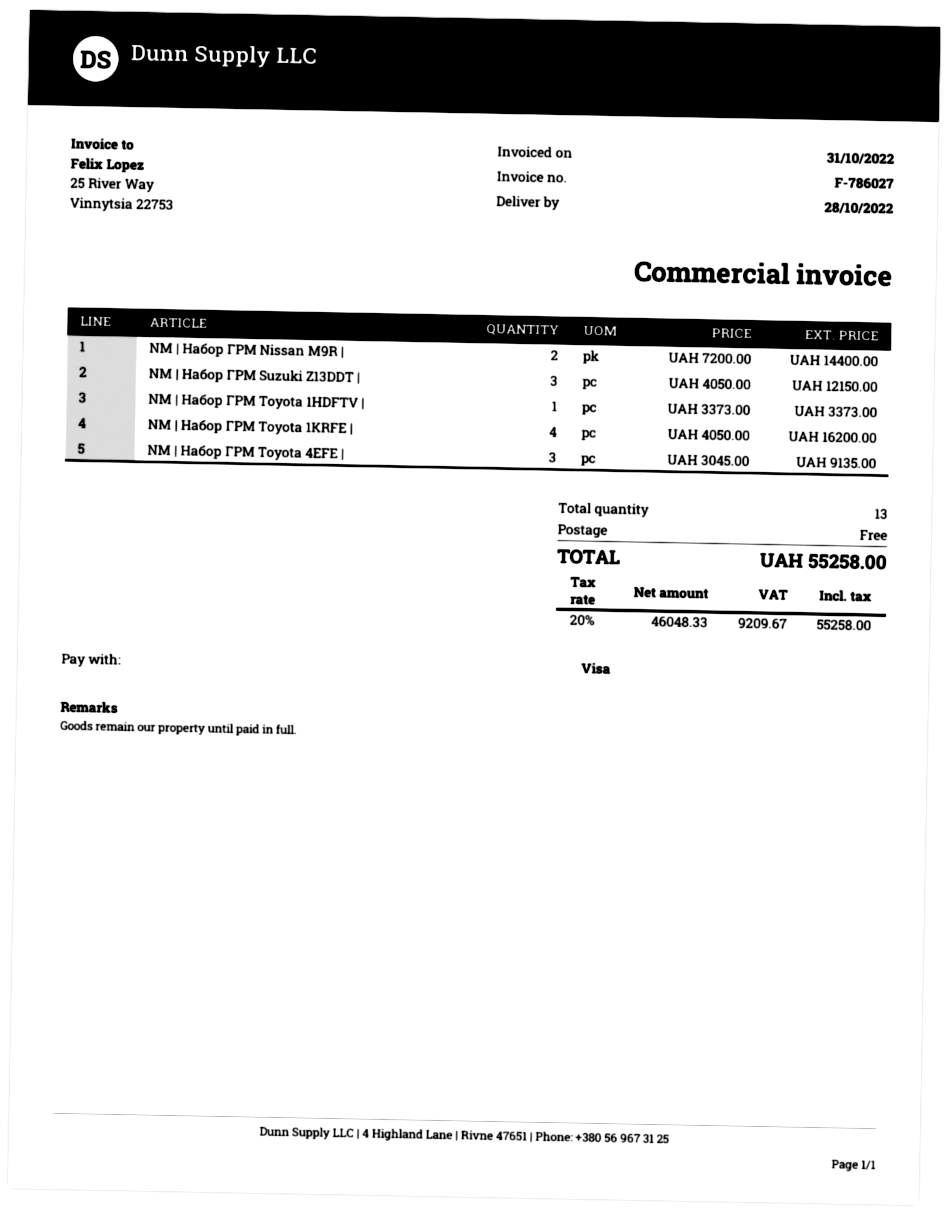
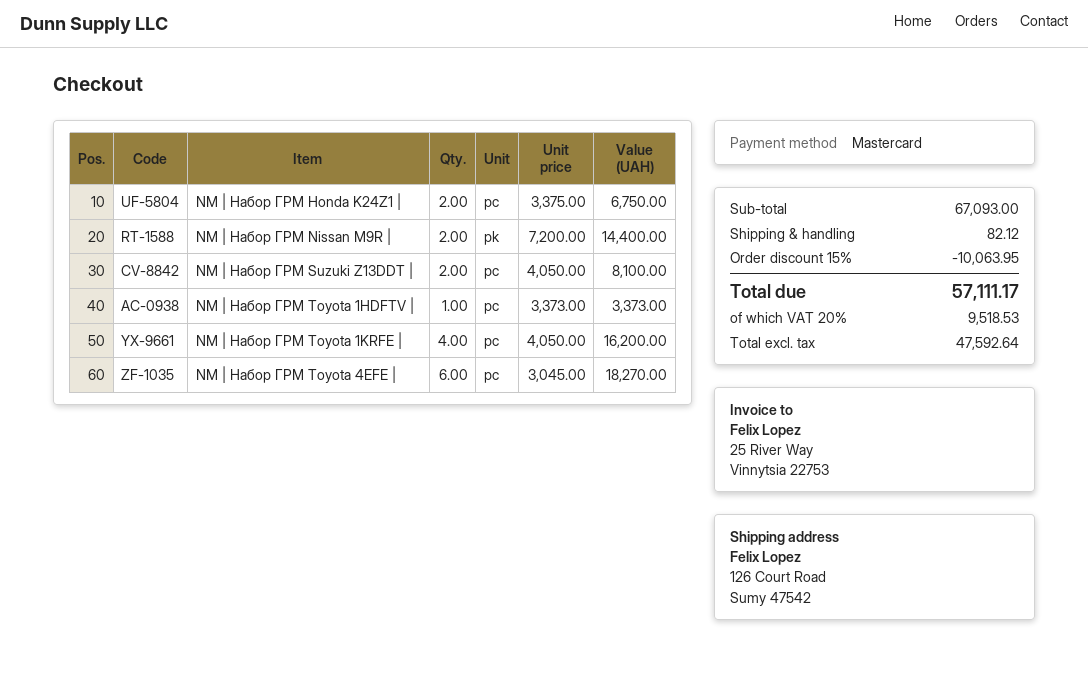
payment method: Visa -> Mastercard
NM | Набор ГРМ Suzuki Z13DDT |: 3 x 4050.00 = 12150.00 -> 2 x 4050.00 = 8100.00
NM | Набор ГРМ Toyota 4EFE |: 3 x 3045.00 = 9135.00 -> 6 x 3045.00 = 18270.00
NM | Набор ГРМ Honda K24Z1 |: none -> 2 x 3375.00 = 6750.00
discount: none -> 15% = 10063.95
shipping: 0.00 -> 82.12
net: 46048.33 -> 47592.64
tax: 20% = 9209.67 -> 20% = 9518.53
total: 55258.00 -> 57111.17

